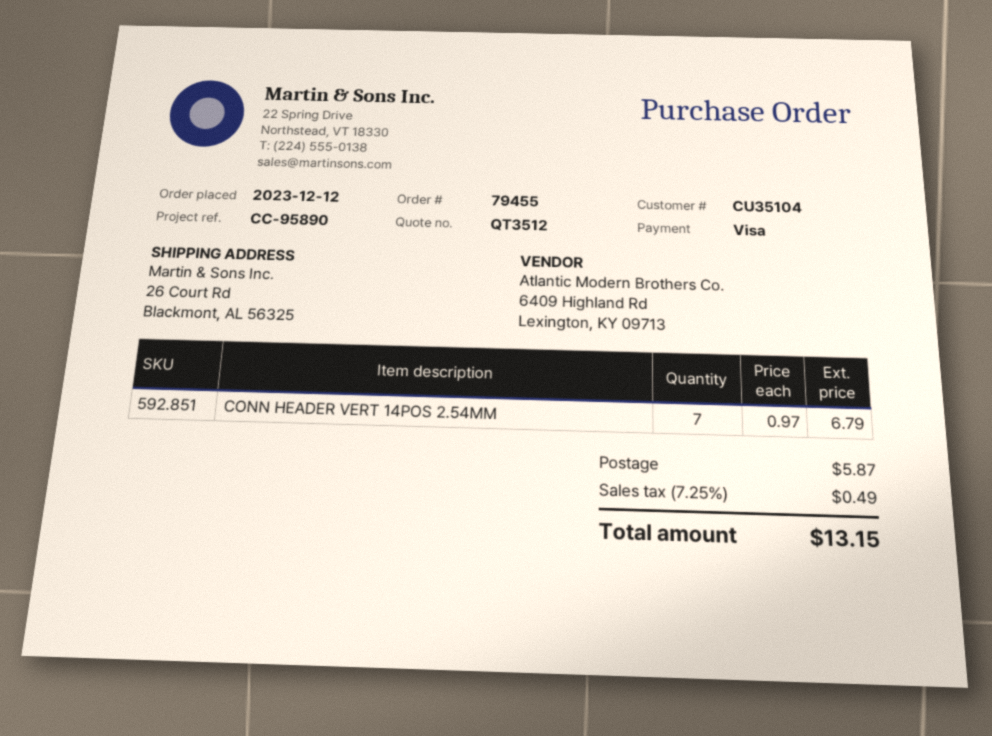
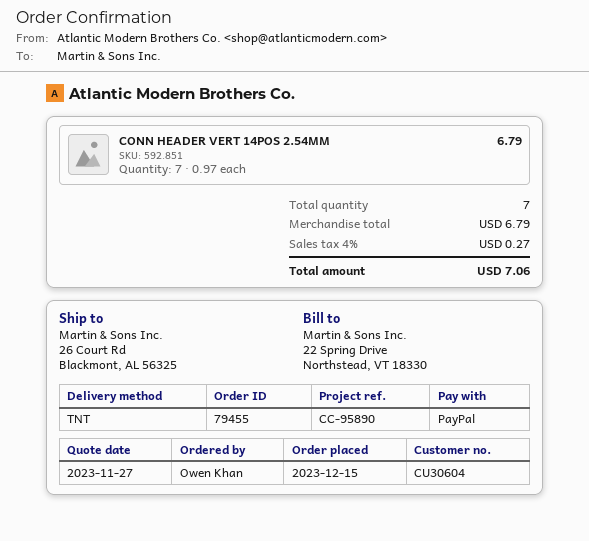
order date: 2023-12-12 -> 2023-12-15
customer number: CU35104 -> CU30604
payment method: Visa -> PayPal
shipping: 5.87 -> none
tax: 7.25% = 0.49 -> 4% = 0.27
total: 13.15 -> 7.06

